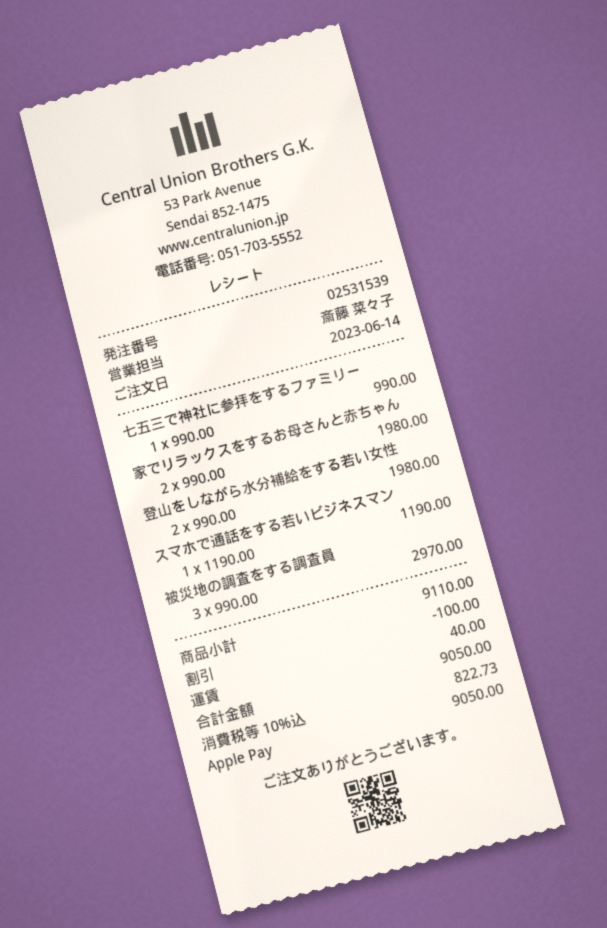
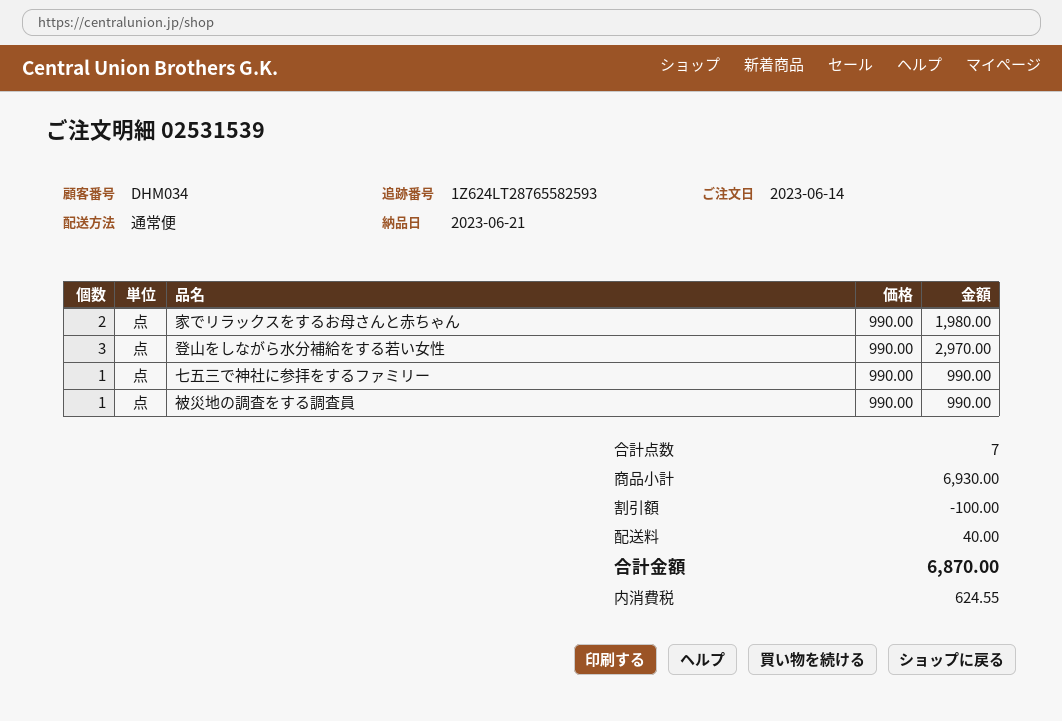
登山をしながら水分補給をする若い女性: 2 x 990.00 = 1980.00 -> 3 x 990.00 = 2970.00
スマホで通話をする若いビジネスマン: 1 x 1190.00 = 1190.00 -> none
被災地の調査をする調査員: 3 x 990.00 = 2970.00 -> 1 x 990.00 = 990.00
subtotal: 9110.00 -> 6930.00
tax: 822.73 -> 624.55
total: 9050.00 -> 6870.00

